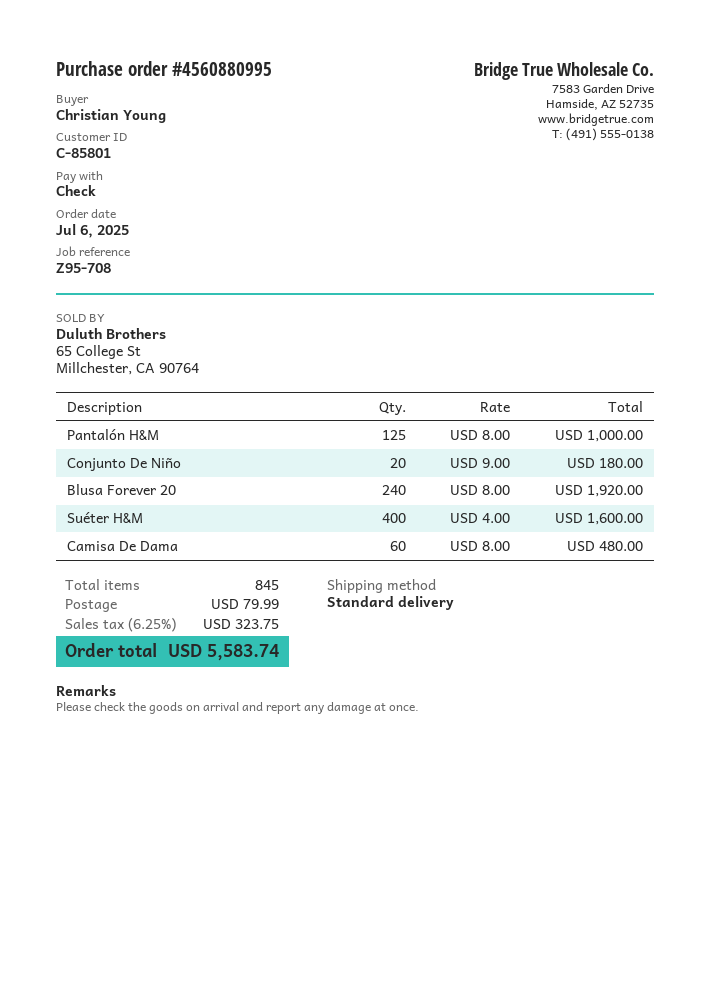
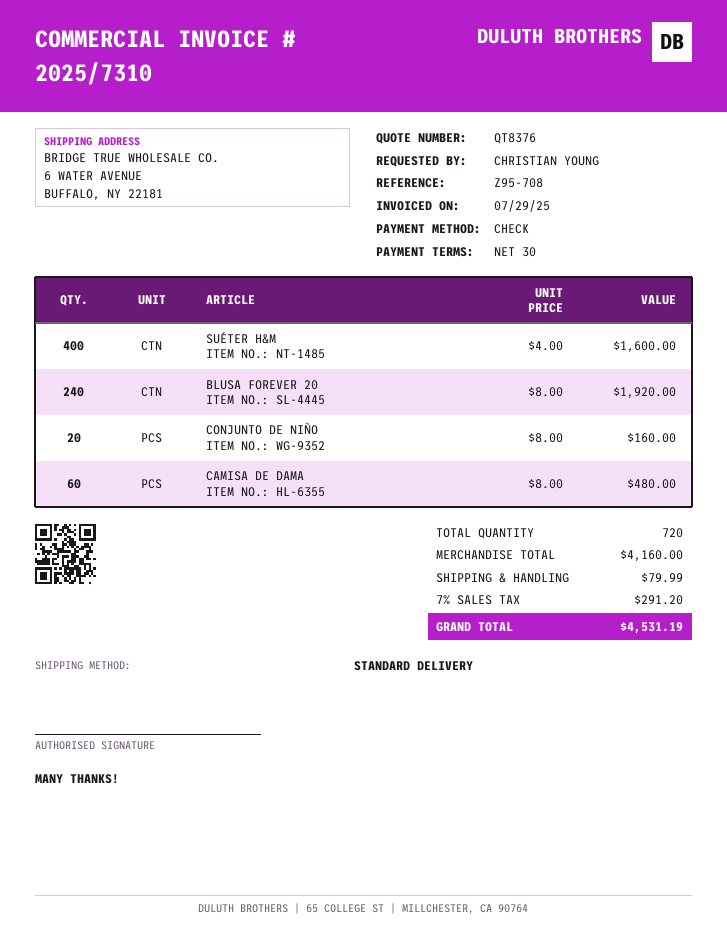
Pantalón H&M: 125 x 8.00 = 1000.00 -> none
Conjunto De Niño: 20 x 9.00 = 180.00 -> 20 x 8.00 = 160.00
total quantity: 845 -> 720
tax: 6.25% = 323.75 -> 7% = 291.20
total: 5583.74 -> 4531.19

